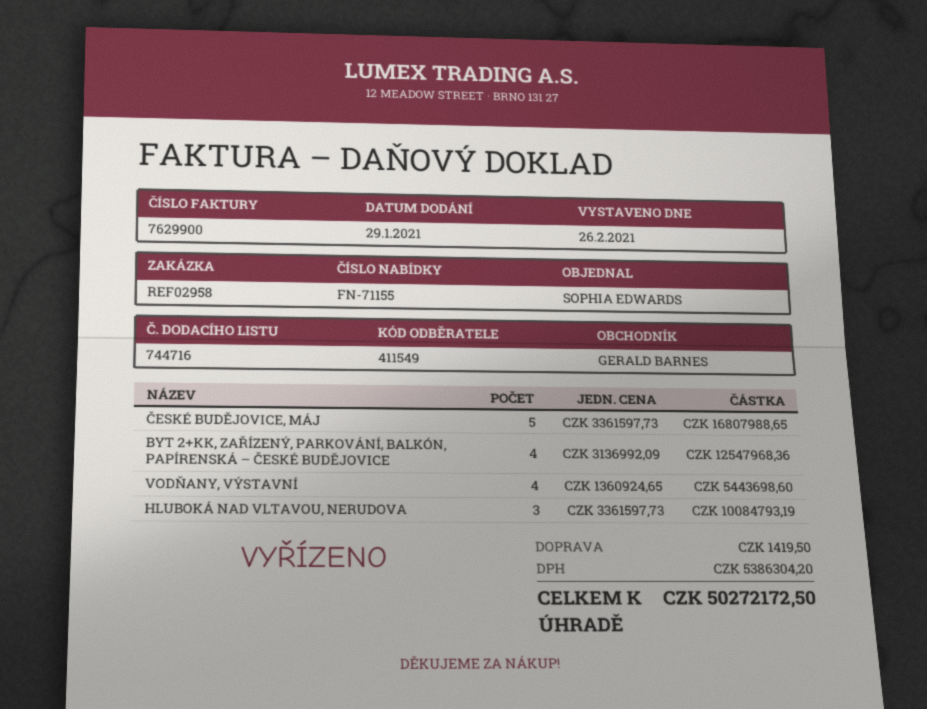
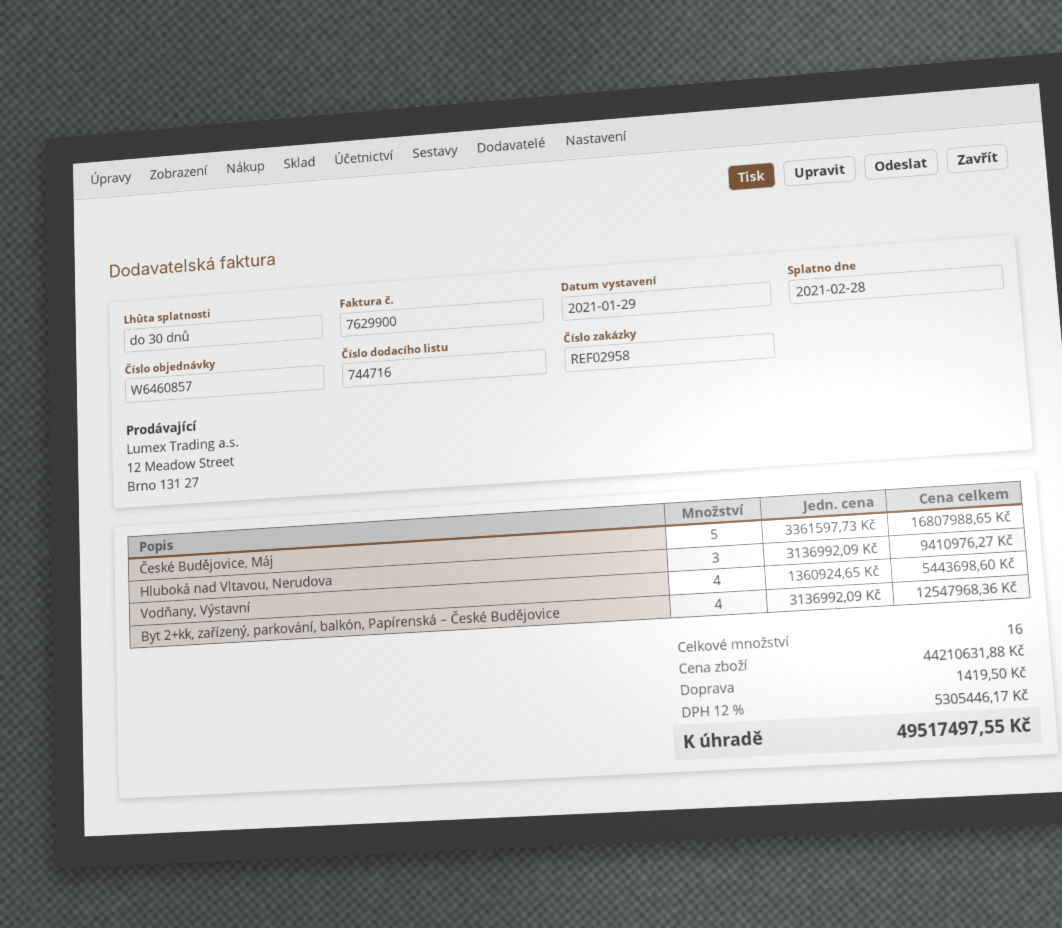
invoice date: 2021-02-26 -> 2021-01-29
HLUBOKÁ NAD VLTAVOU, NERUDOVA: 3 x 3361597.73 = 10084793.19 -> 3 x 3136992.09 = 9410976.27
tax: 5386304.20 -> 5305446.17
total: 50272172.50 -> 49517497.55

